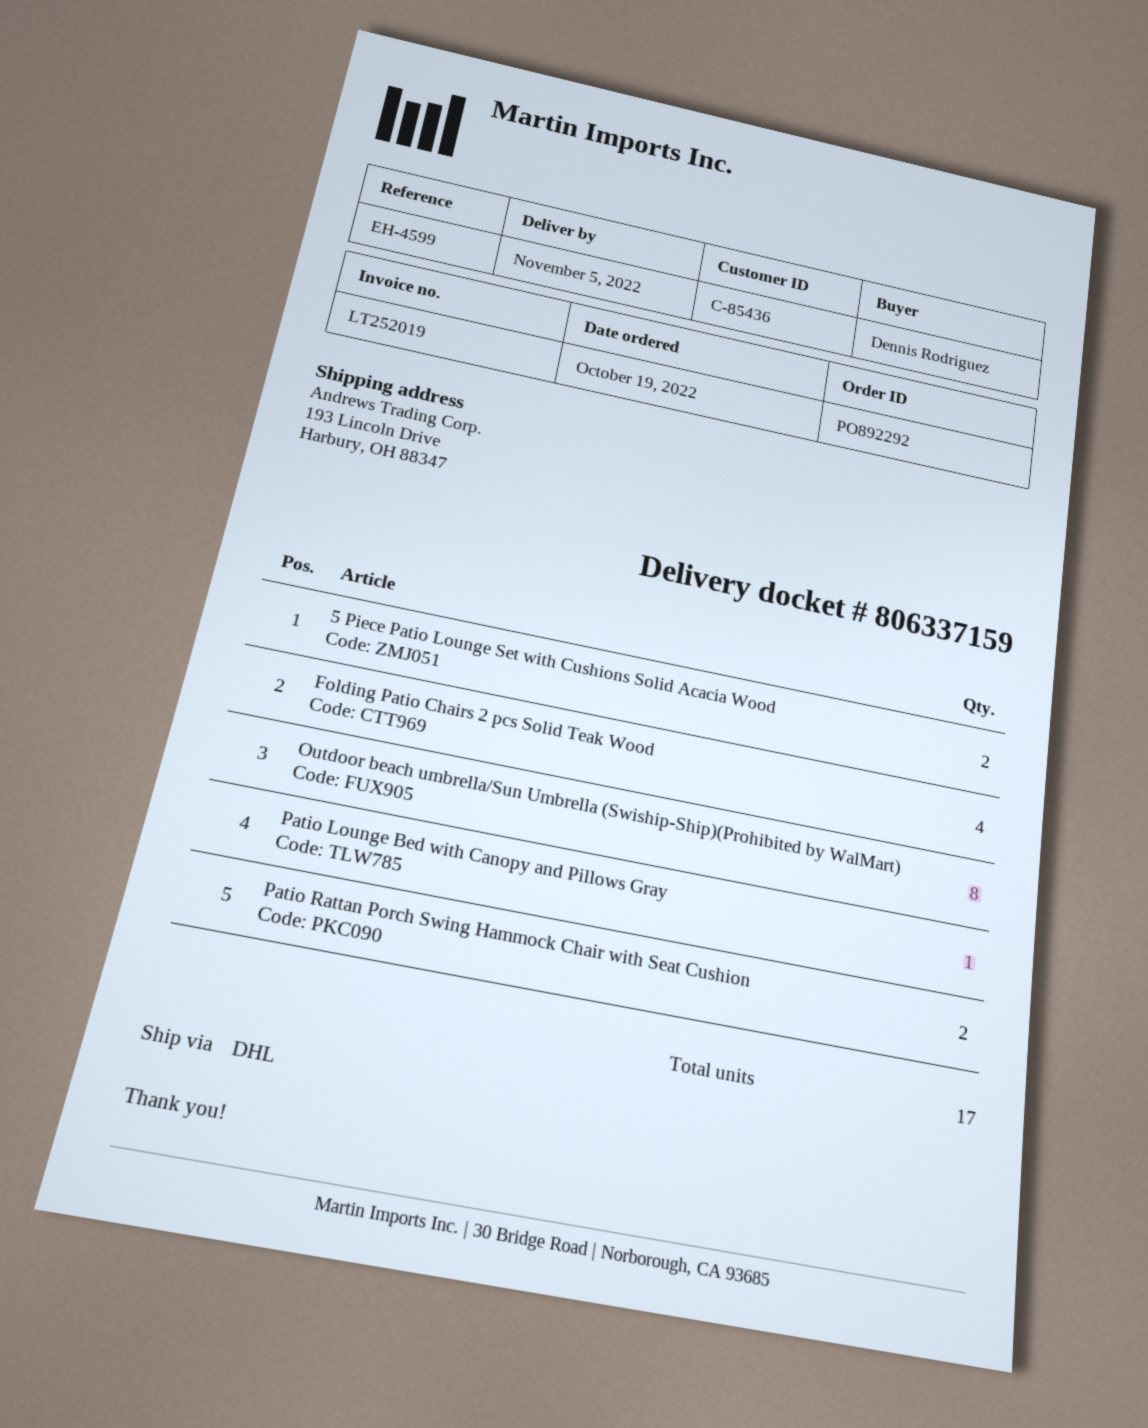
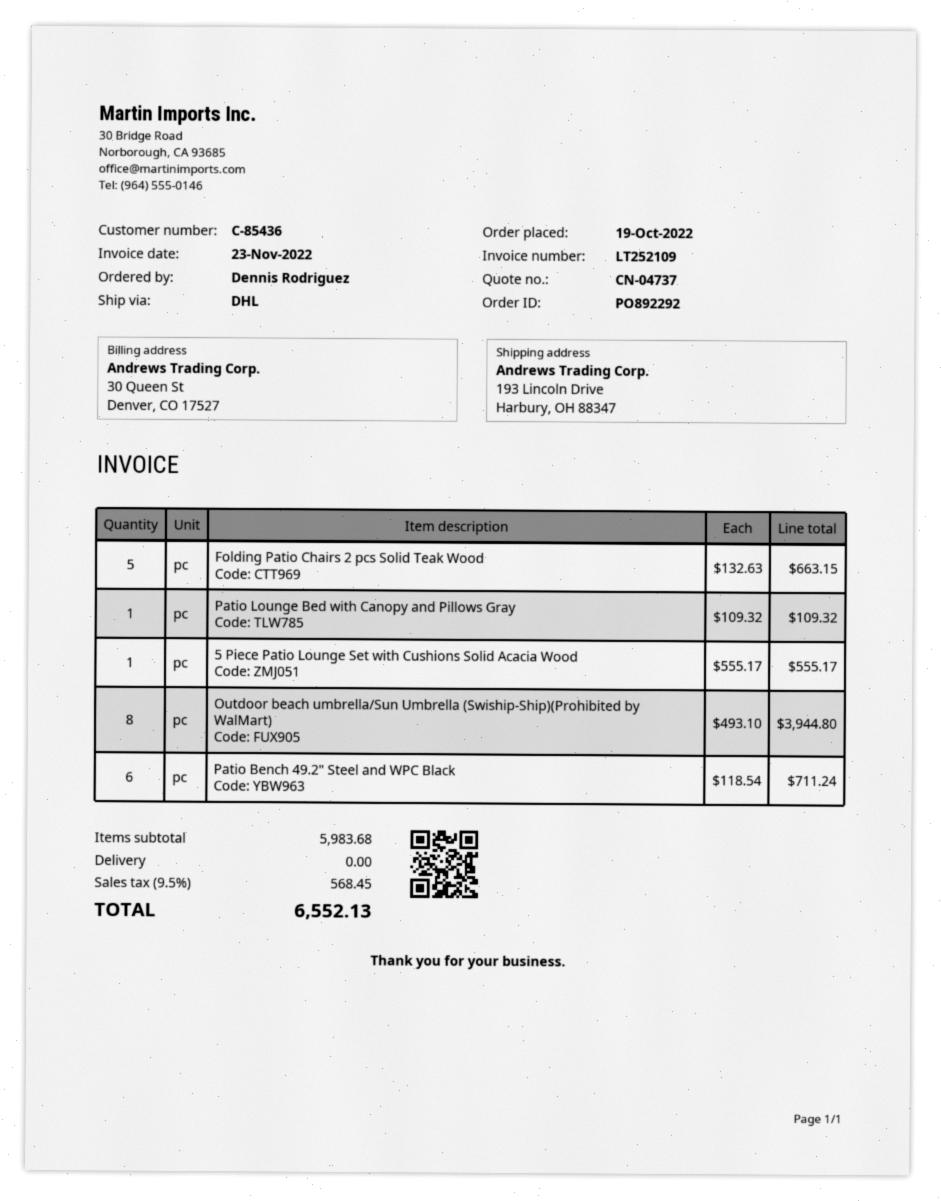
invoice number: LT252019 -> LT252109
5 Piece Patio Lounge Set with Cushions Solid Acacia Wood: 2 -> 1
Folding Patio Chairs 2 pcs Solid Teak Wood: 4 -> 5
Patio Rattan Porch Swing Hammock Chair with Seat Cushion: 2 -> none
Patio Bench 49.2" Steel and WPC Black: none -> 6

